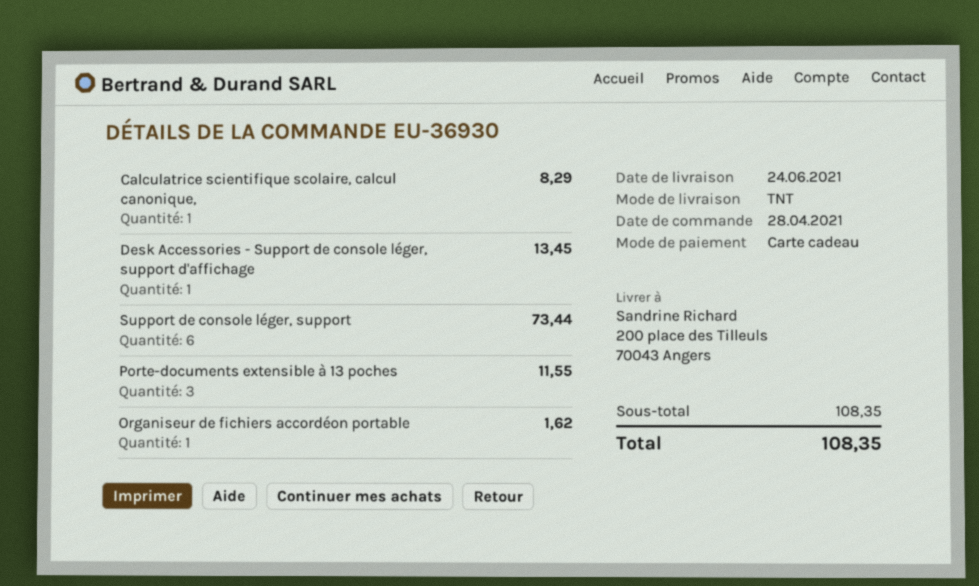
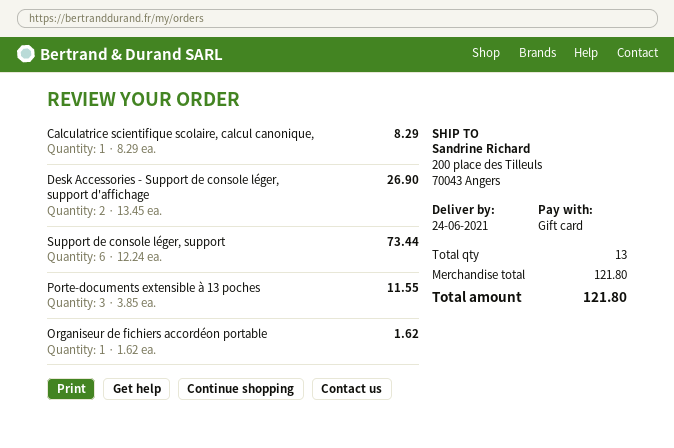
Desk Accessories - Support de console léger, support d'affichage: 1 for 13.45 -> 2 for 26.90
subtotal: 108.35 -> 121.80
total: 108.35 -> 121.80

